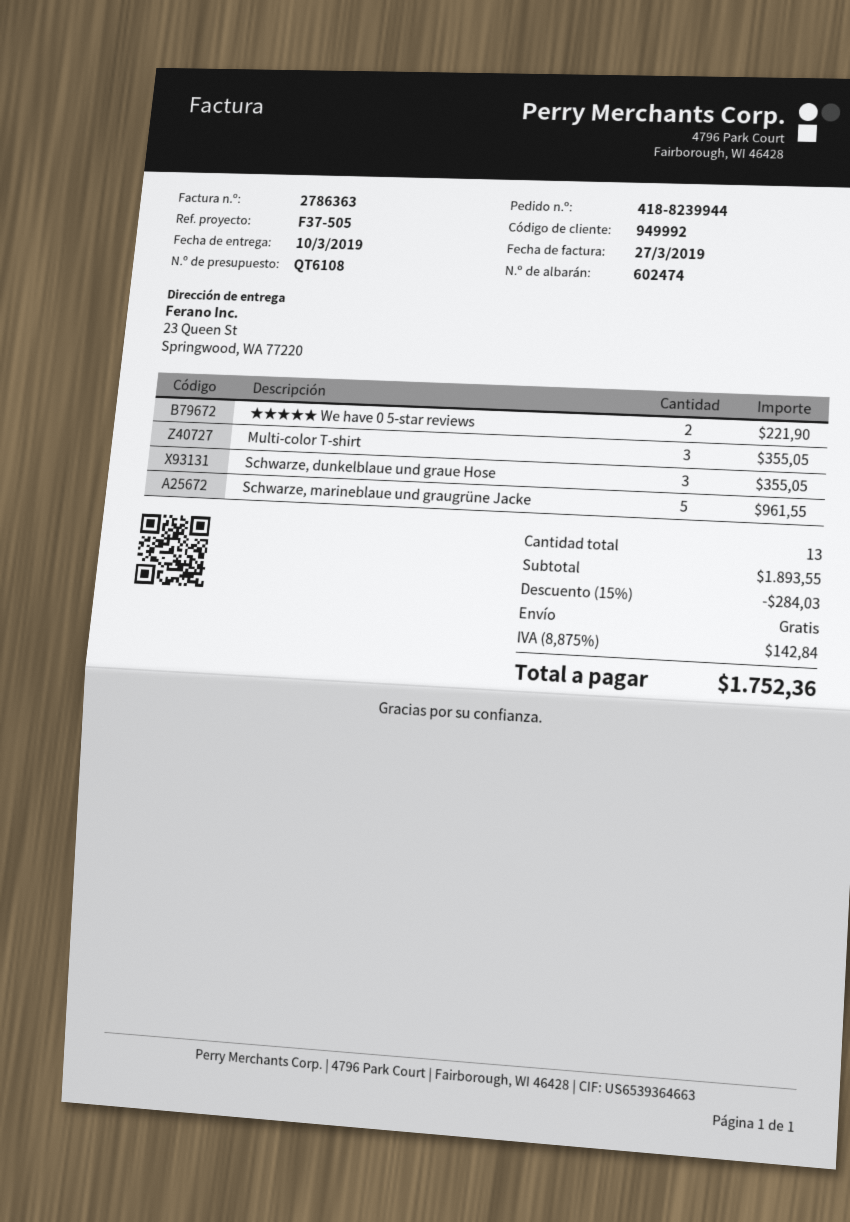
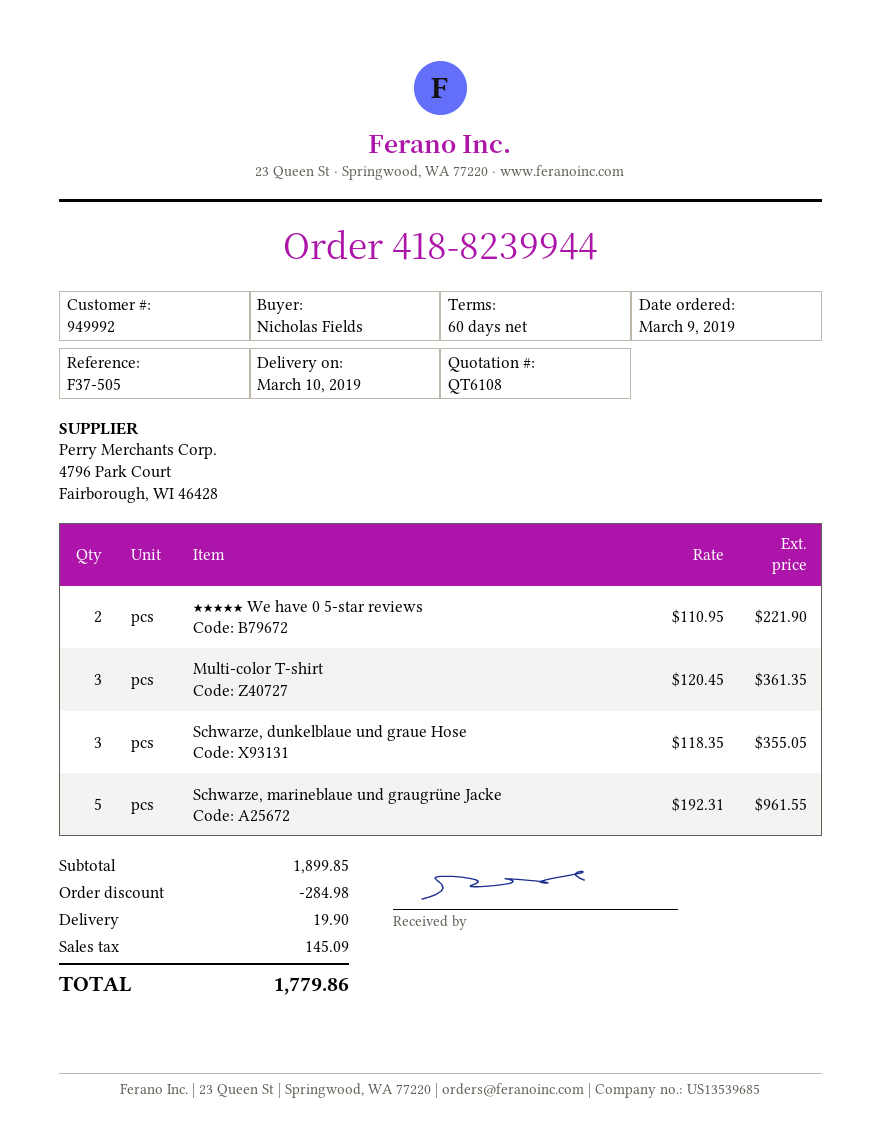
Multi-color T-shirt: 3 for 355.05 -> 3 for 361.35
subtotal: 1893.55 -> 1899.85
discount: 284.03 -> 284.98
shipping: 0.00 -> 19.90
tax: 142.84 -> 145.09
total: 1752.36 -> 1779.86

